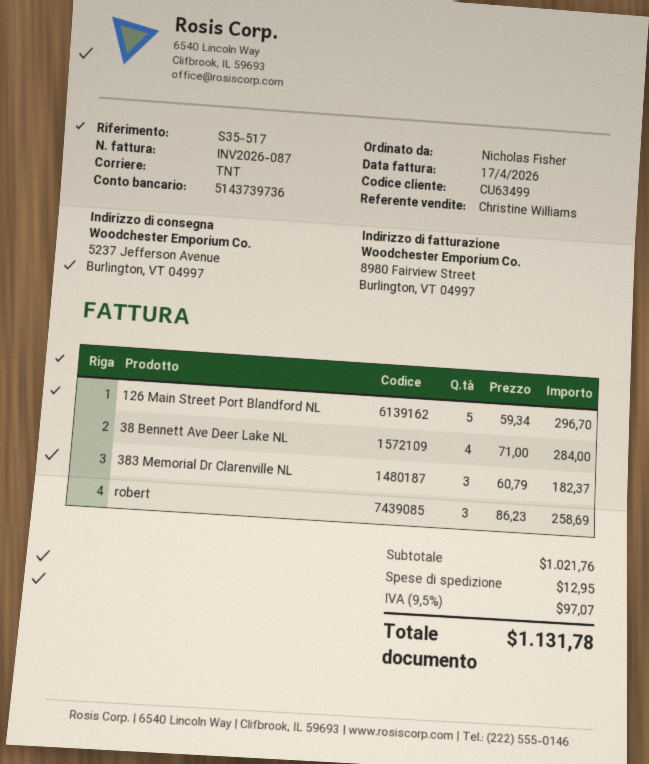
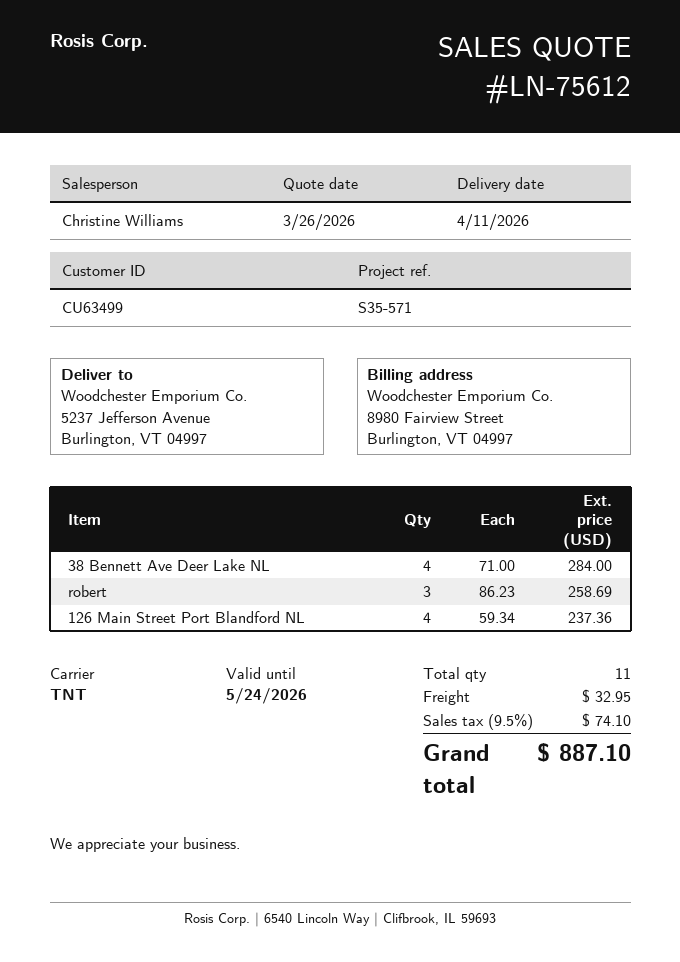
reference: S35-517 -> S35-571
126 Main Street Port Blandford NL: 5 x 59.34 = 296.70 -> 4 x 59.34 = 237.36
383 Memorial Dr Clarenville NL: 3 x 60.79 = 182.37 -> none
shipping: 12.95 -> 32.95
tax: 9.5% = 97.07 -> 9.5% = 74.10
total: 1131.78 -> 887.10

